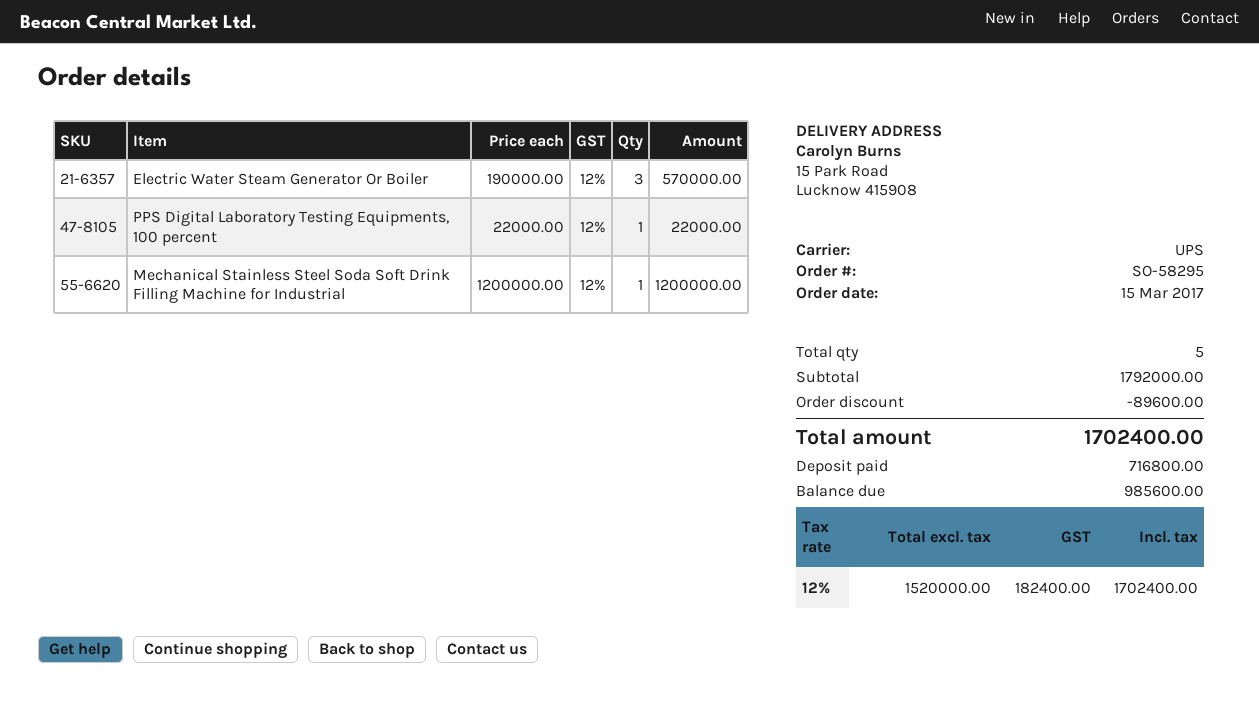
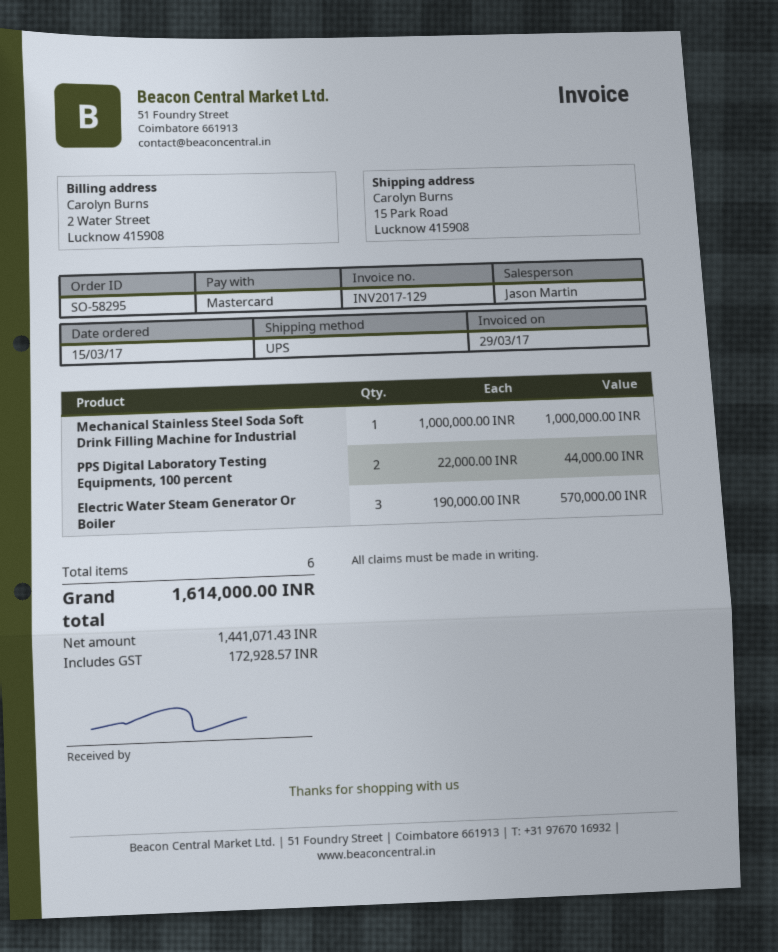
PPS Digital Laboratory Testing Equipments, 100 percent: 1 x 22000.00 = 22000.00 -> 2 x 22000.00 = 44000.00
Mechanical Stainless Steel Soda Soft Drink Filling Machine for Industrial: 1 x 1200000.00 = 1200000.00 -> 1 x 1000000.00 = 1000000.00
total quantity: 5 -> 6
discount: 89600.00 -> none
net: 1520000.00 -> 1441071.43
tax: 182400.00 -> 172928.57
total: 1702400.00 -> 1614000.00

